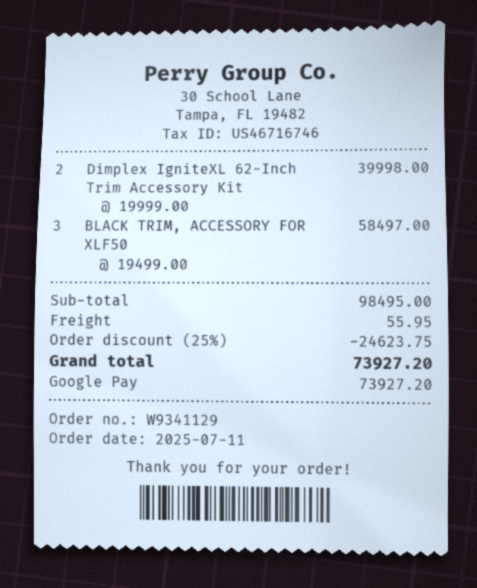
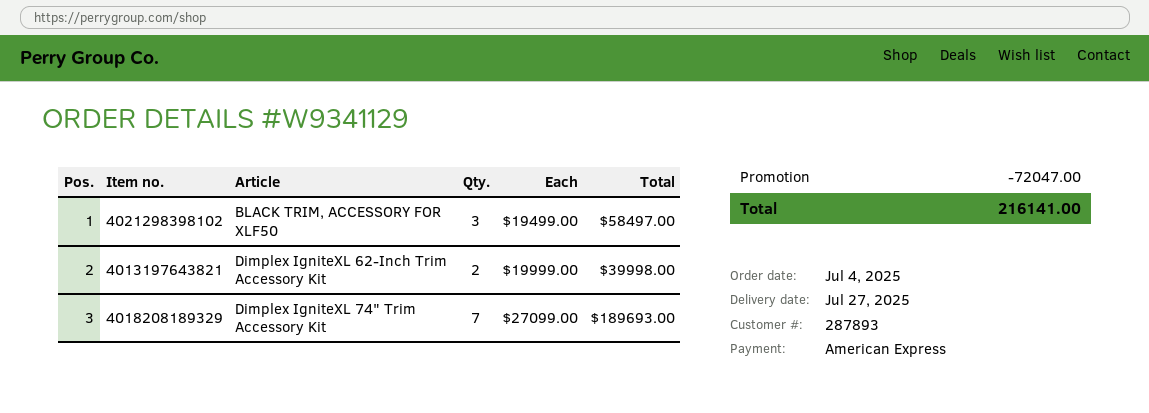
order date: 2025-07-11 -> 2025-07-04
payment method: Google Pay -> American Express
Dimplex IgniteXL 74" Trim Accessory Kit: none -> 7 x 27099.00 = 189693.00
discount: 24623.75 -> 72047.00
shipping: 55.95 -> none
total: 73927.20 -> 216141.00

